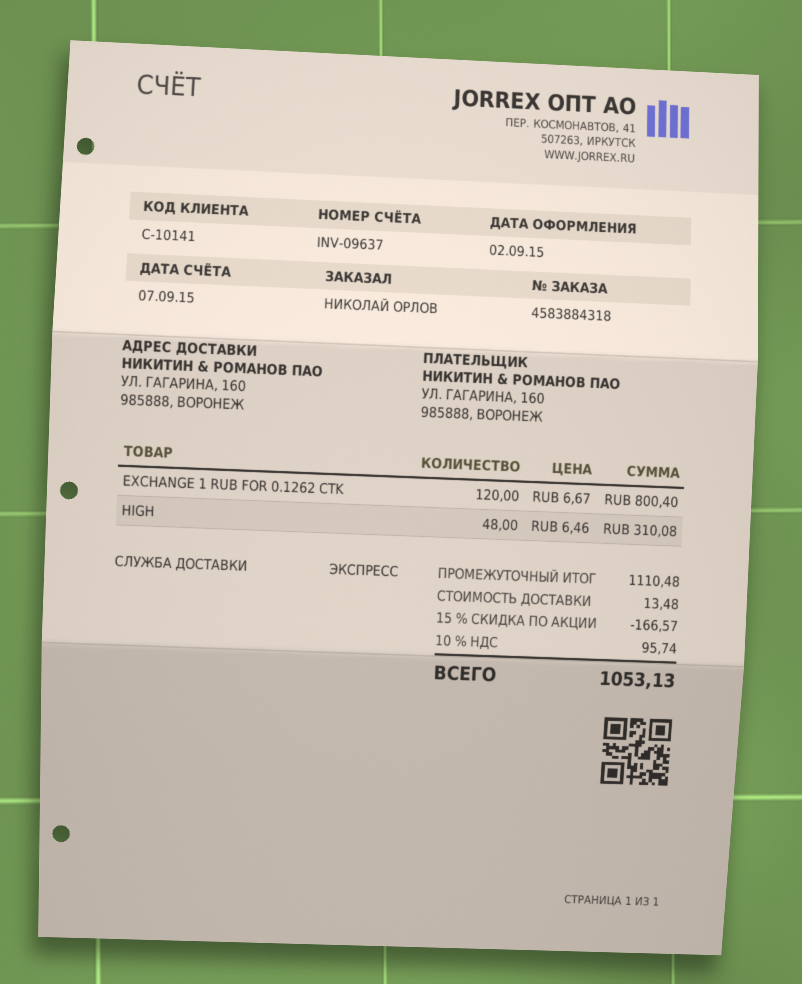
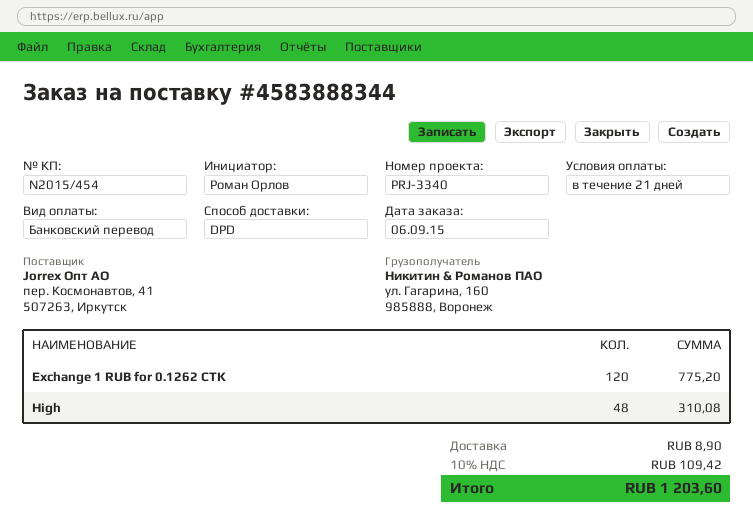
order number: 4583884318 -> 4583888344
order date: 2015-09-02 -> 2015-09-06
ordered by: НИКОЛАЙ ОРЛОВ -> Роман Орлов
shipping method: express -> DPD
EXCHANGE 1 RUB FOR 0.1262 CTK: 120 for 800.40 -> 120 for 775.20
discount: 15% = 166.57 -> none
shipping: 13.48 -> 8.90
tax: 10% = 95.74 -> 10% = 109.42
total: 1053.13 -> 1203.60

